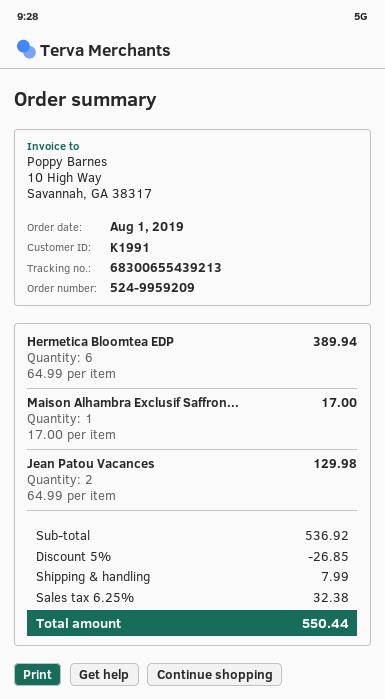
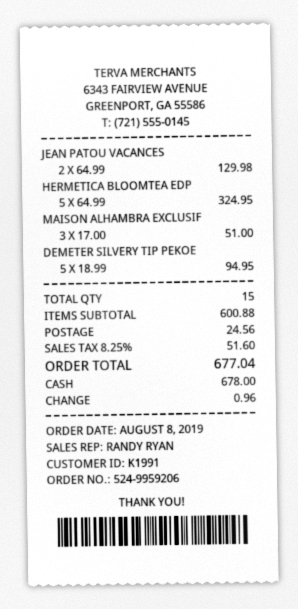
order number: 524-9959209 -> 524-9959206
order date: 2019-08-01 -> 2019-08-08
Hermetica Bloomtea EDP: 6 x 64.99 = 389.94 -> 5 x 64.99 = 324.95
Maison Alhambra Exclusif Saffron...: 1 x 17.00 = 17.00 -> 3 x 17.00 = 51.00
DEMETER SILVERY TIP PEKOE: none -> 5 x 18.99 = 94.95
subtotal: 536.92 -> 600.88
discount: 5% = 26.85 -> none
shipping: 7.99 -> 24.56
tax: 6.25% = 32.38 -> 8.25% = 51.60
total: 550.44 -> 677.04

